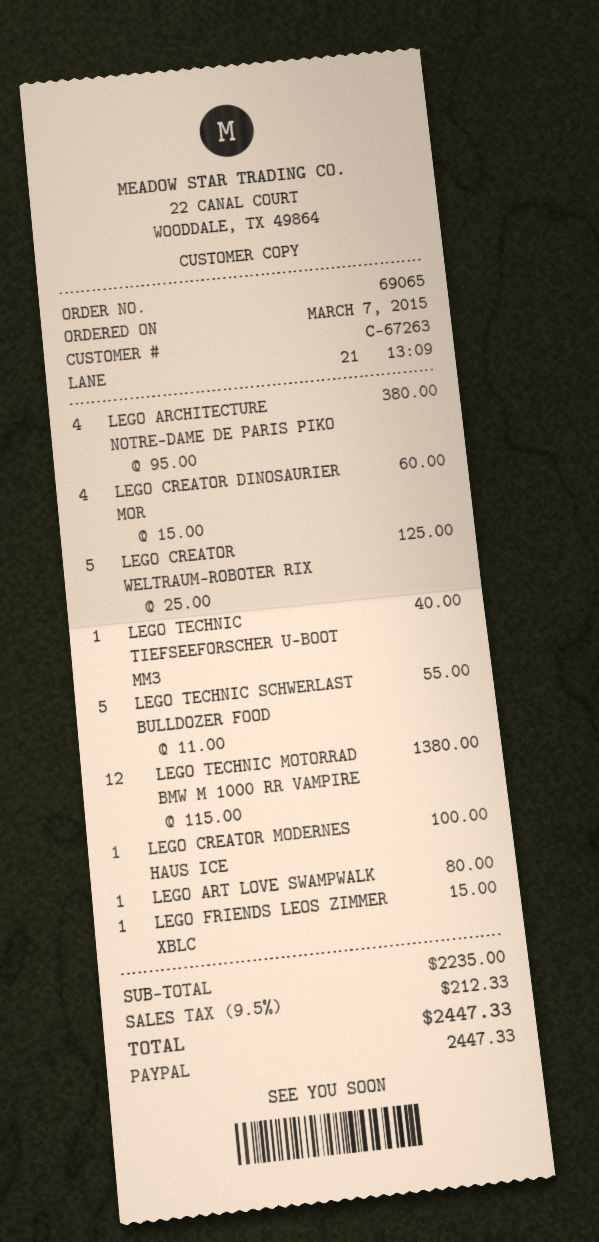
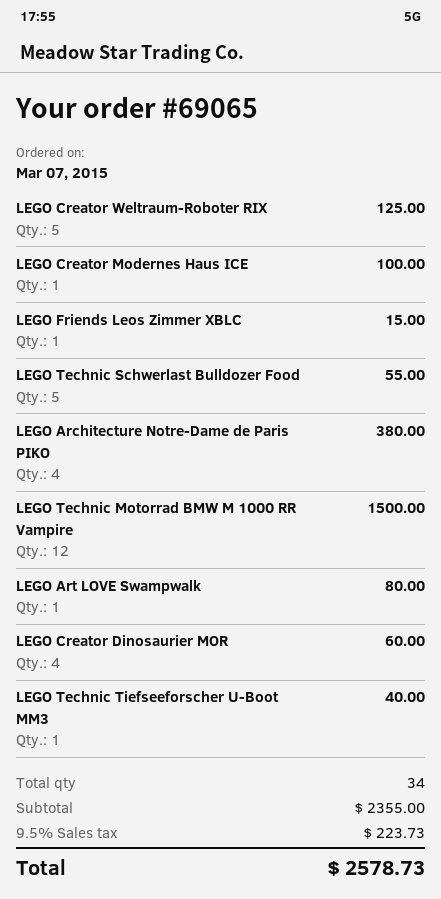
LEGO TECHNIC MOTORRAD BMW M 1000 RR VAMPIRE: 12 for 1380.00 -> 12 for 1500.00
subtotal: 2235.00 -> 2355.00
tax: 9.5% = 212.33 -> 9.5% = 223.73
total: 2447.33 -> 2578.73

